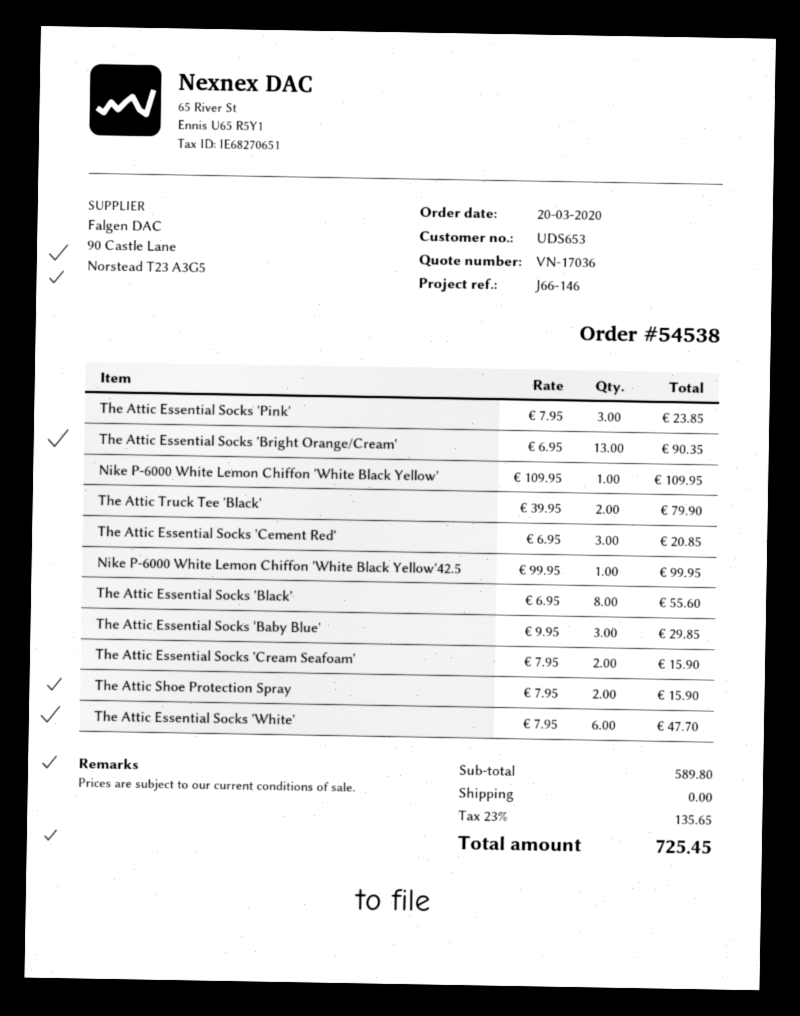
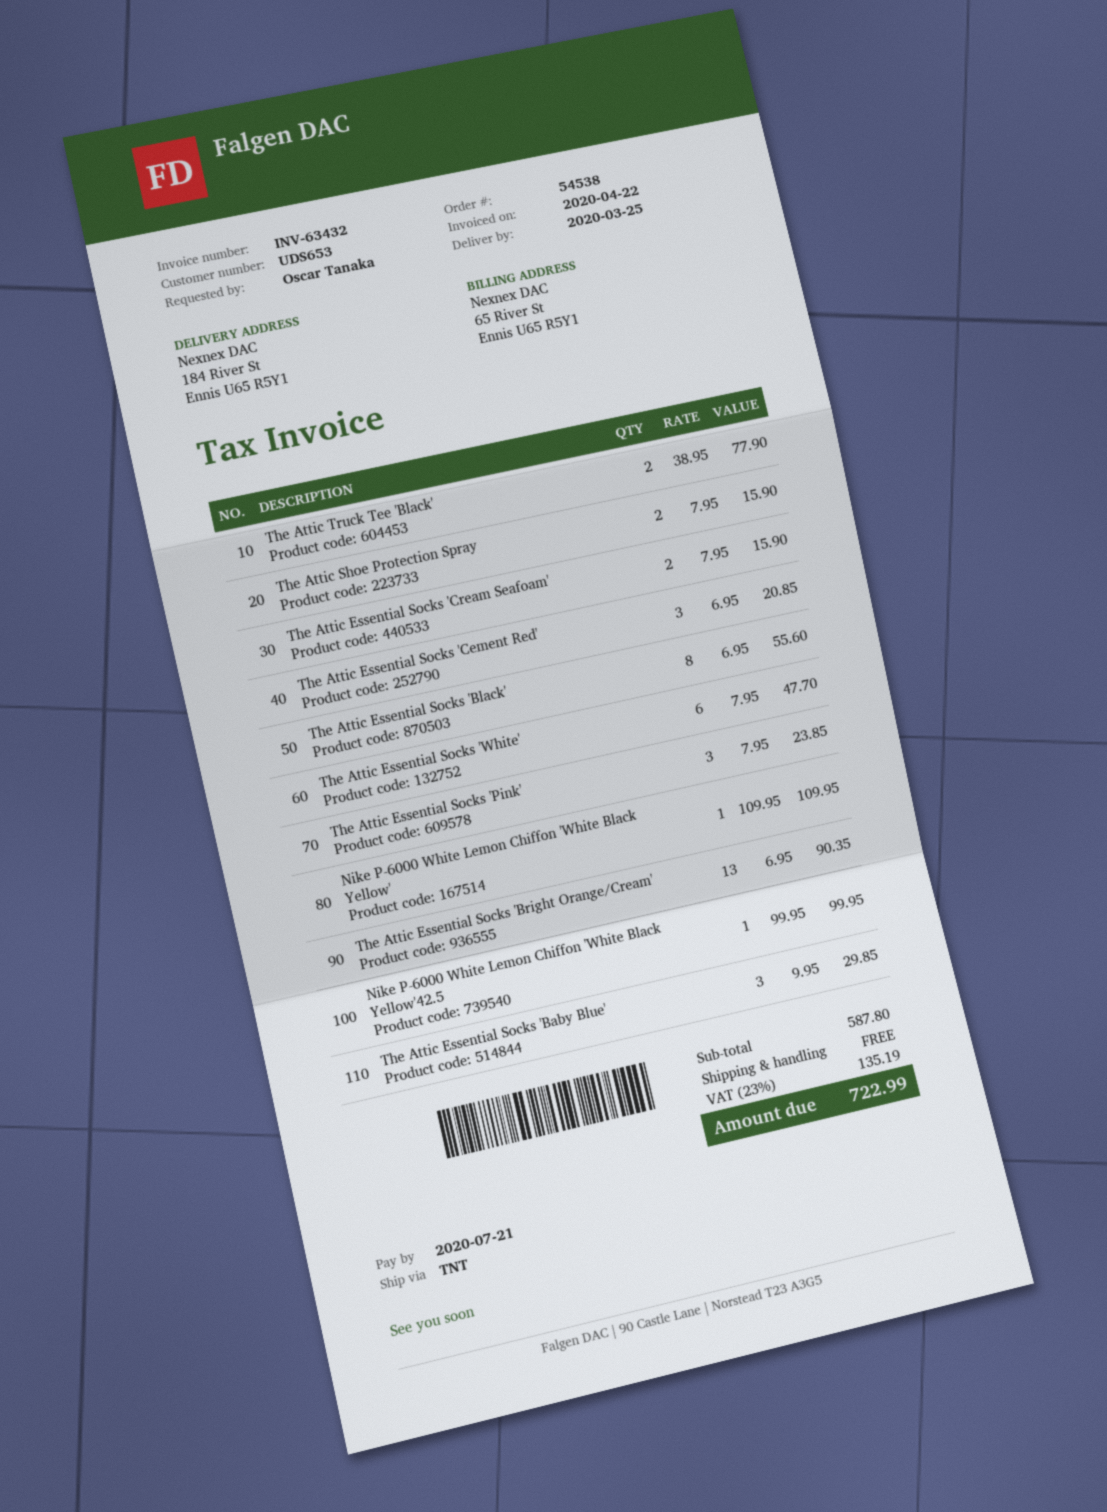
The Attic Truck Tee 'Black': 2 x 39.95 = 79.90 -> 2 x 38.95 = 77.90
subtotal: 589.80 -> 587.80
tax: 23% = 135.65 -> 23% = 135.19
total: 725.45 -> 722.99

